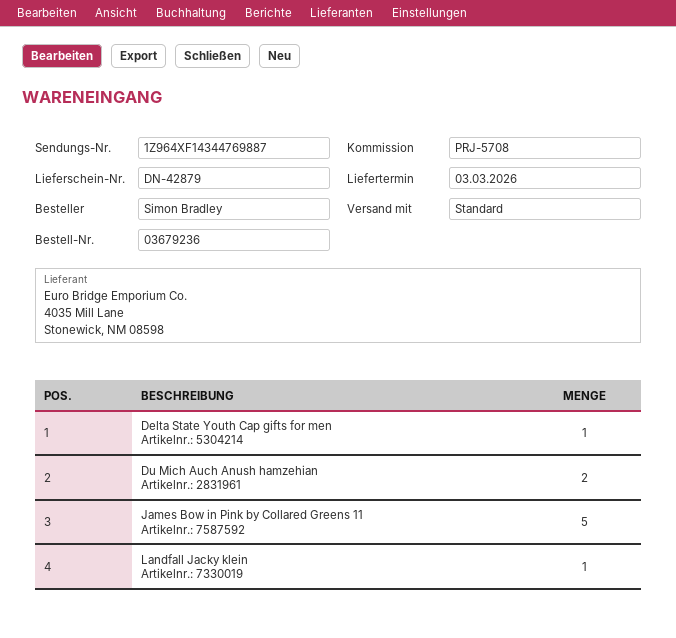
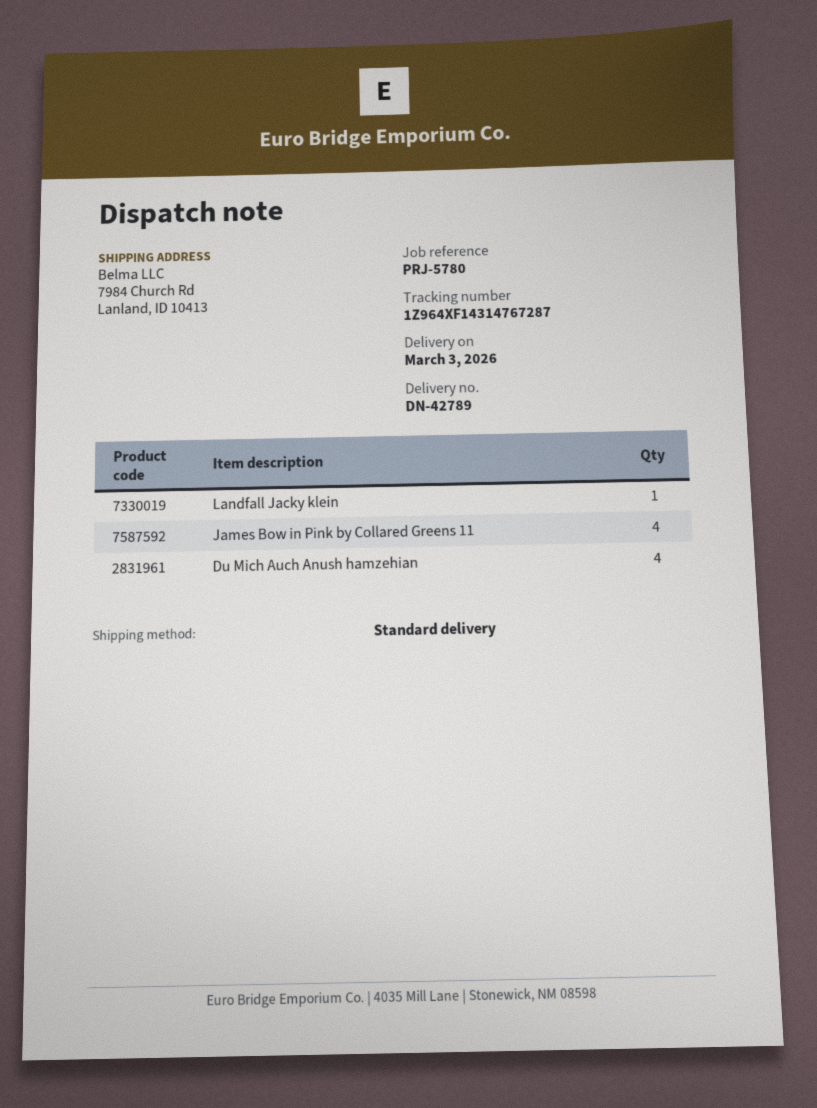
delivery note number: DN-42879 -> DN-42789
reference: PRJ-5708 -> PRJ-5780
tracking number: 1Z964XF14344769887 -> 1Z964XF14314767287
Delta State Youth Cap gifts for men: 1 -> none
Du Mich Auch Anush hamzehian: 2 -> 4
James Bow in Pink by Collared Greens 11: 5 -> 4

